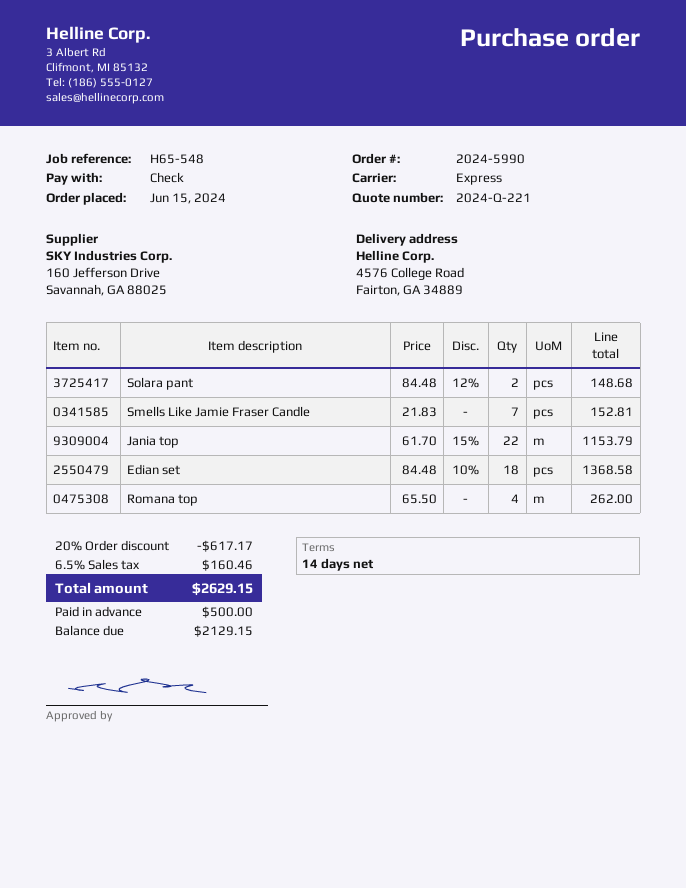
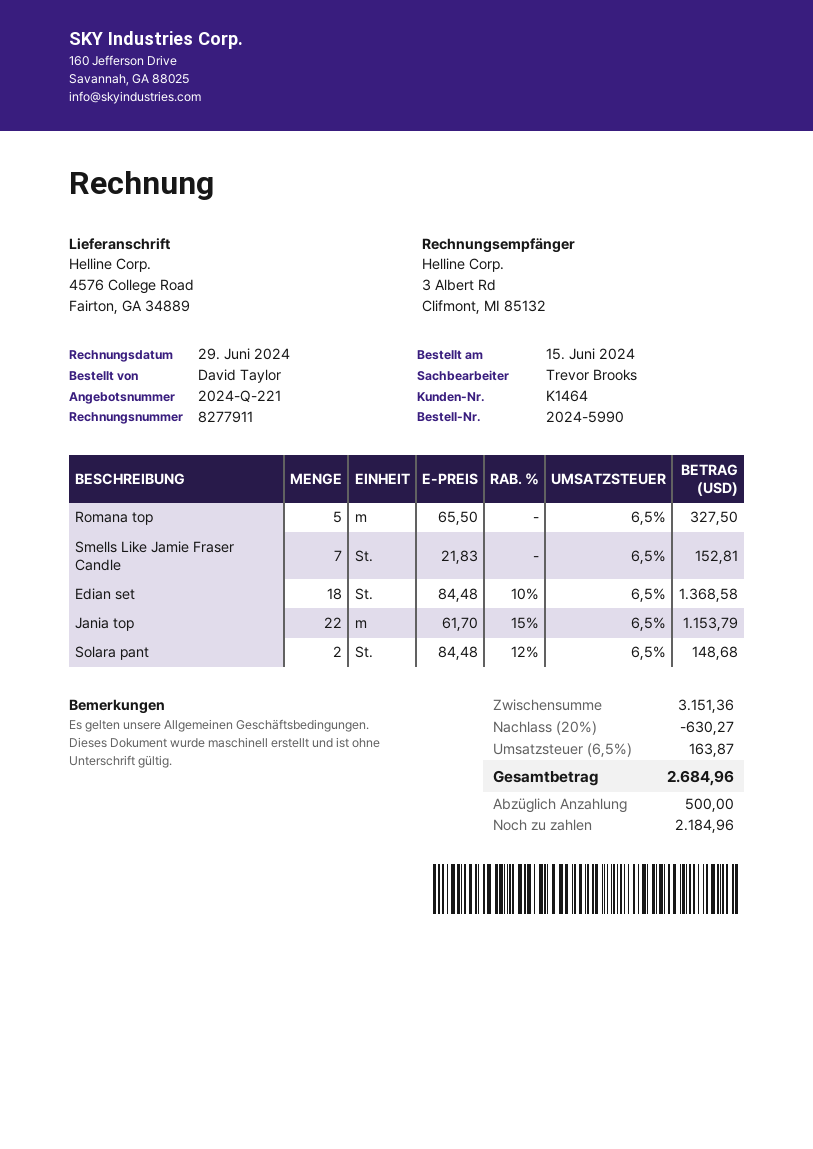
Romana top: 4 x 65.50 = 262.00 -> 5 x 65.50 = 327.50
discount: 20% = 617.17 -> 20% = 630.27
tax: 6.5% = 160.46 -> 6.5% = 163.87
total: 2629.15 -> 2684.96
balance: 2129.15 -> 2184.96

